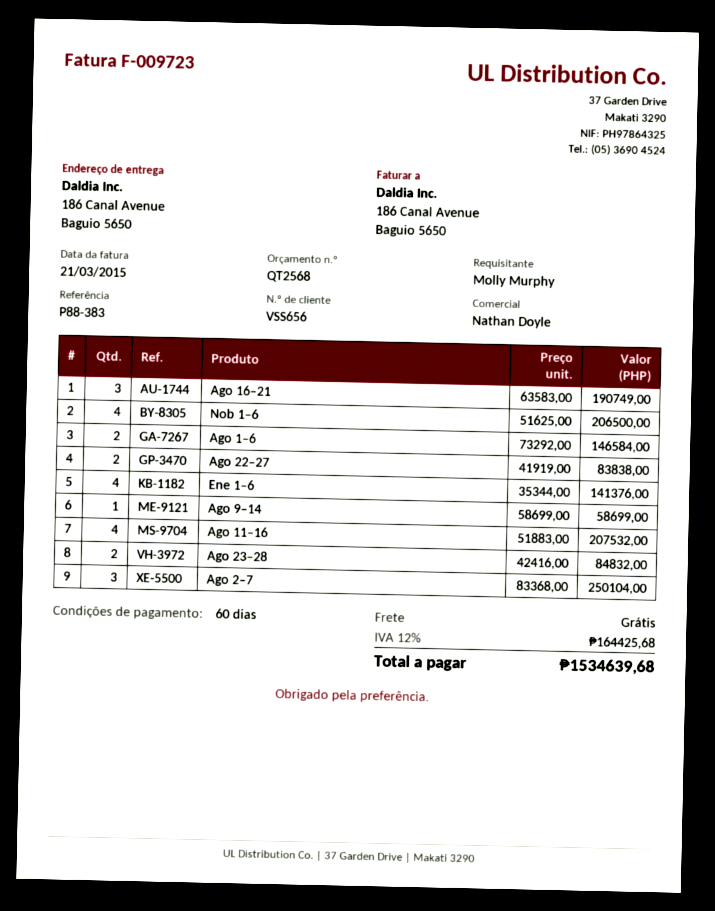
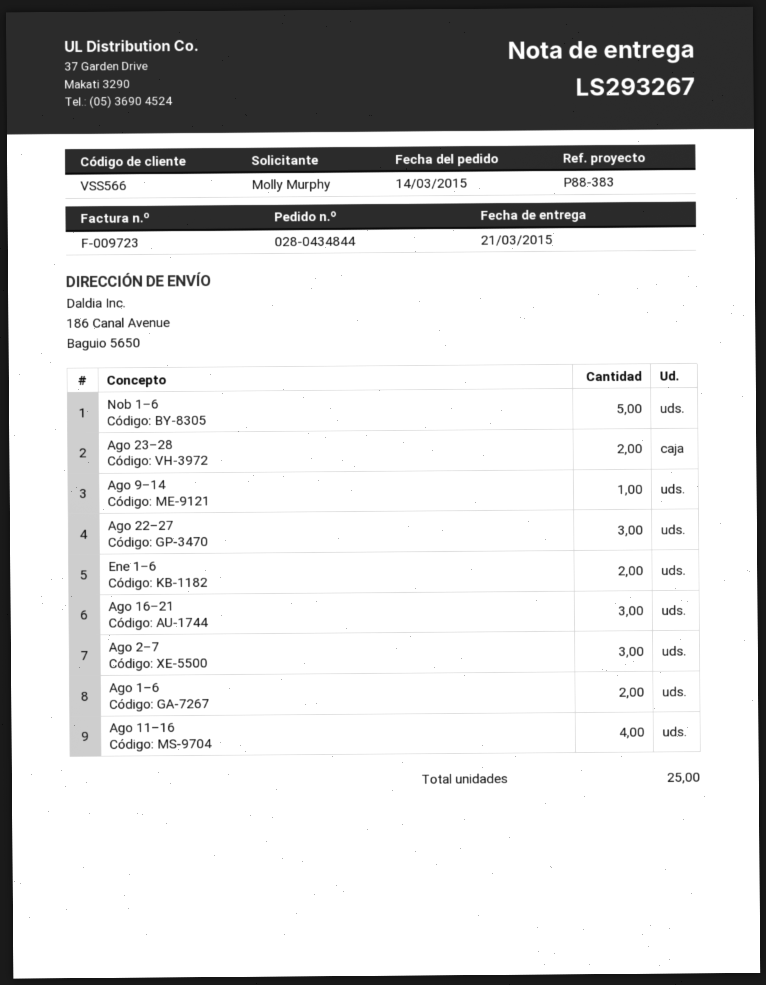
customer number: VSS656 -> VSS566
Nob 1–6: 4 -> 5
Ago 22–27: 2 -> 3
Ene 1–6: 4 -> 2

